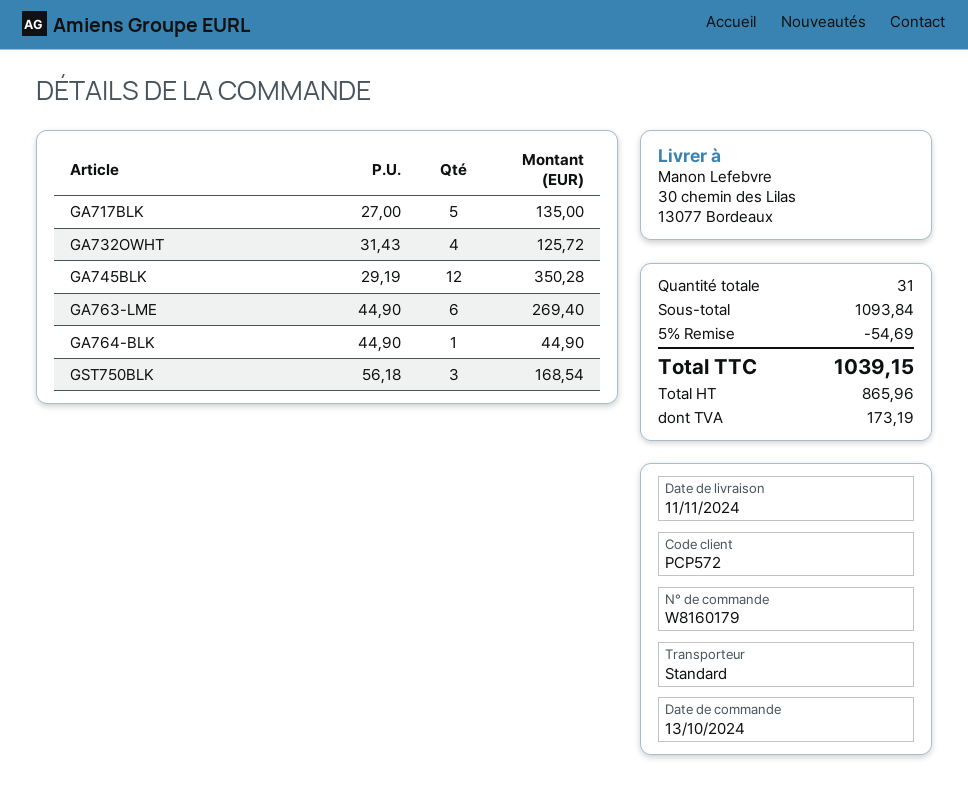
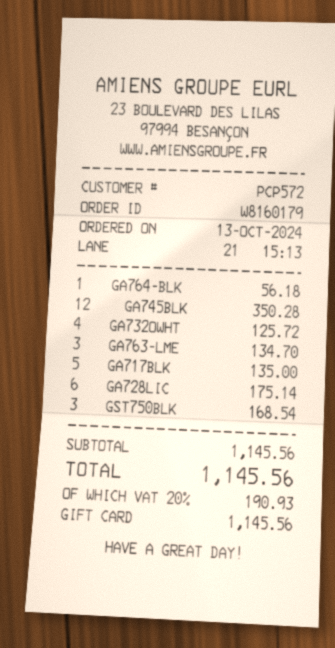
GA763-LME: 6 for 269.40 -> 3 for 134.70
GA764-BLK: 1 for 44.90 -> 1 for 56.18
GA728LIC: none -> 6 for 175.14
subtotal: 1093.84 -> 1145.56
discount: 5% = 54.69 -> none
tax: 173.19 -> 190.93
total: 1039.15 -> 1145.56

